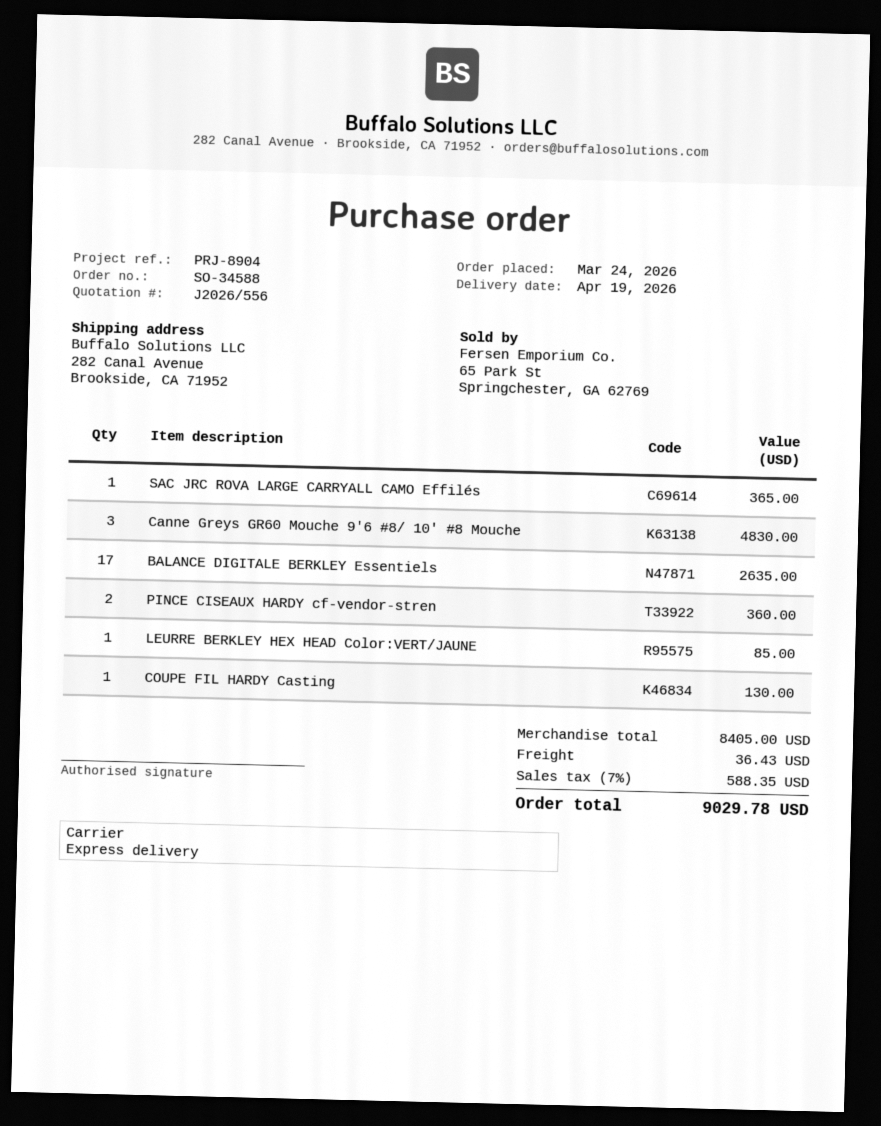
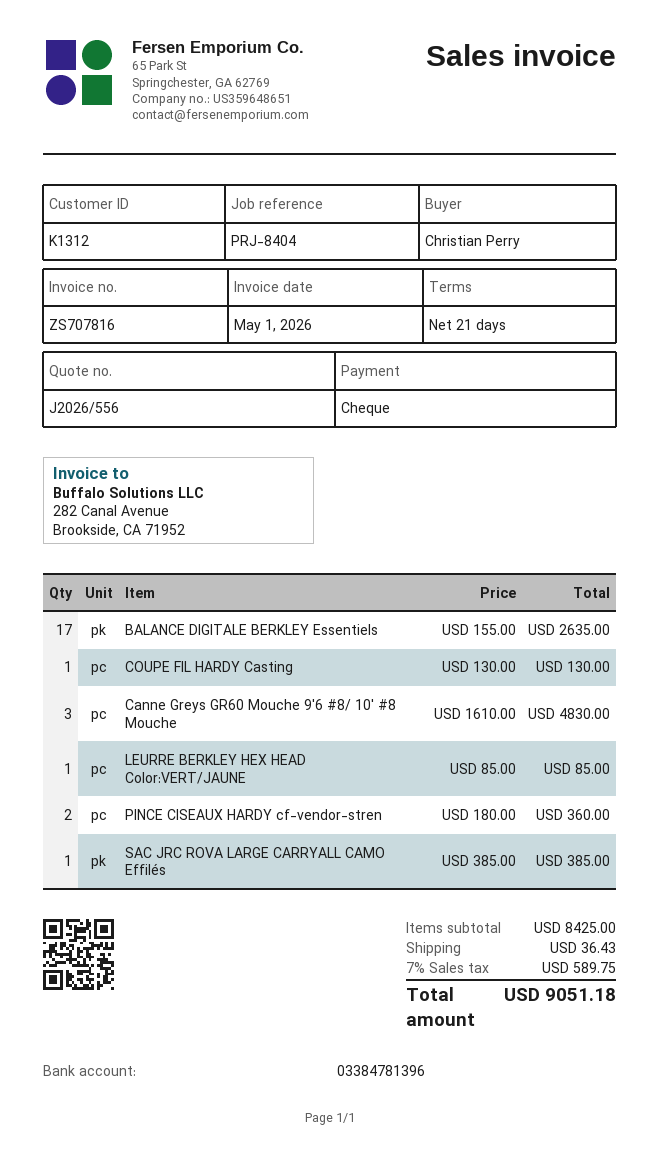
reference: PRJ-8904 -> PRJ-8404
SAC JRC ROVA LARGE CARRYALL CAMO Effilés: 1 for 365.00 -> 1 for 385.00
subtotal: 8405.00 -> 8425.00
tax: 7% = 588.35 -> 7% = 589.75
total: 9029.78 -> 9051.18

